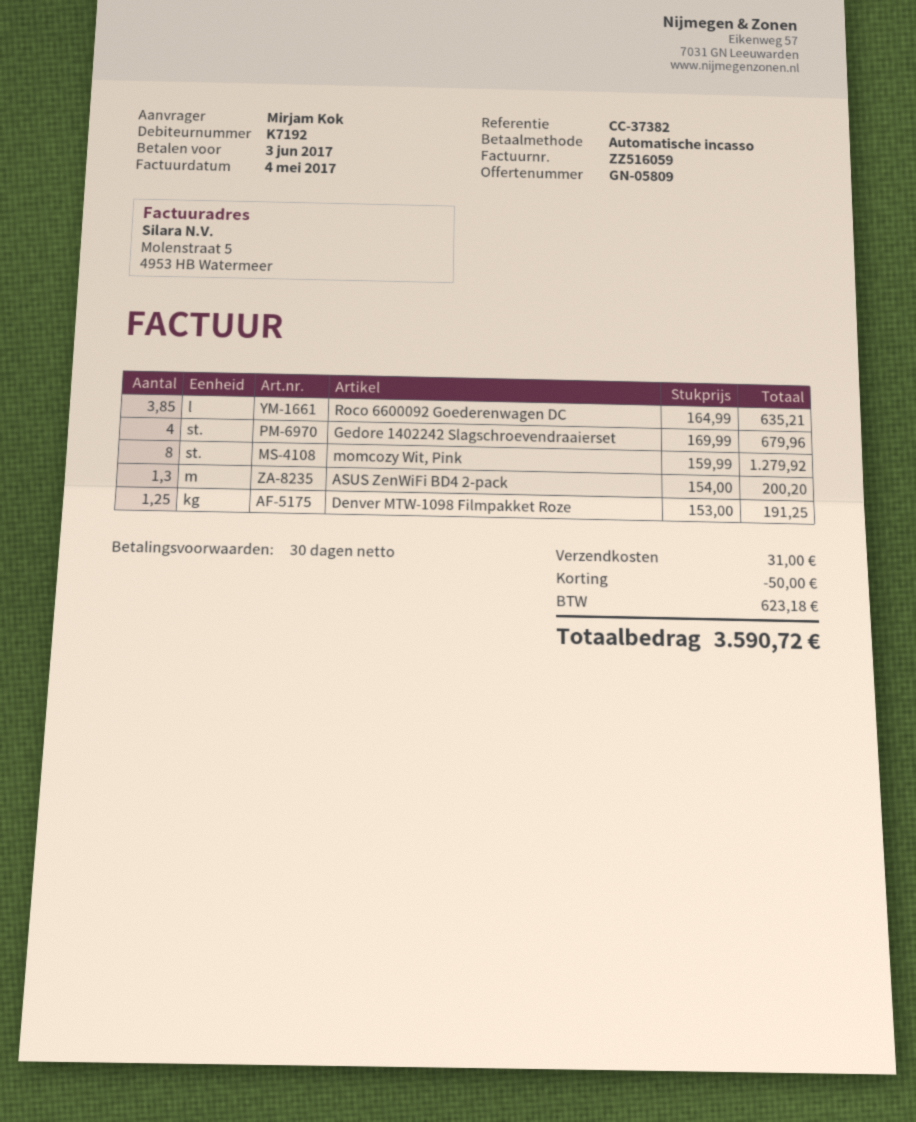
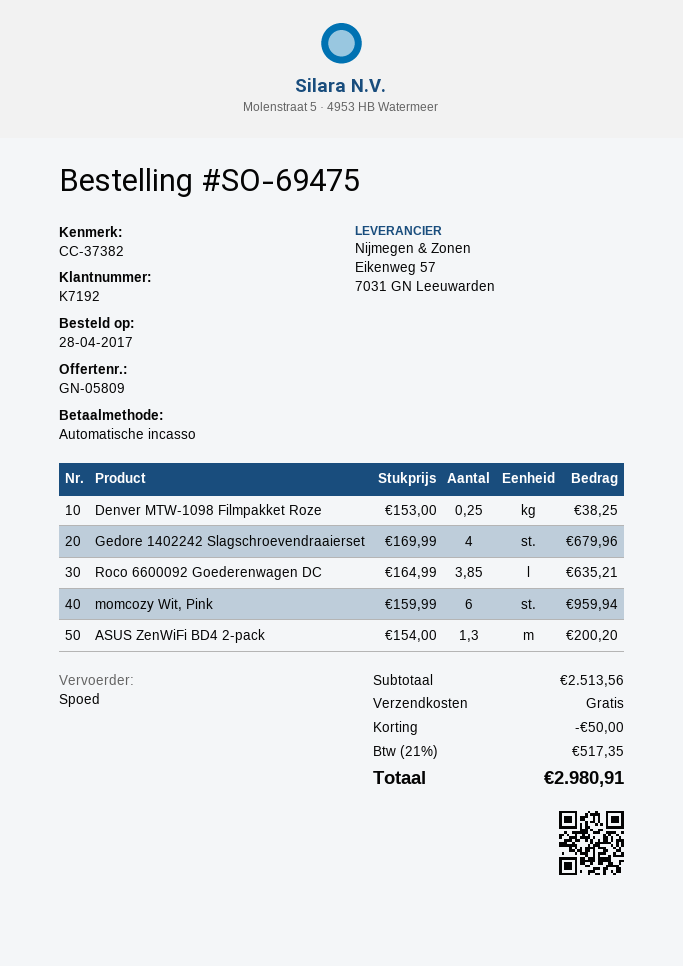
momcozy Wit, Pink: 8 x 159.99 = 1279.92 -> 6 x 159.99 = 959.94
Denver MTW-1098 Filmpakket Roze: 1.25 x 153.00 = 191.25 -> 0.25 x 153.00 = 38.25
shipping: 31.00 -> 0.00
tax: 623.18 -> 517.35
total: 3590.72 -> 2980.91

